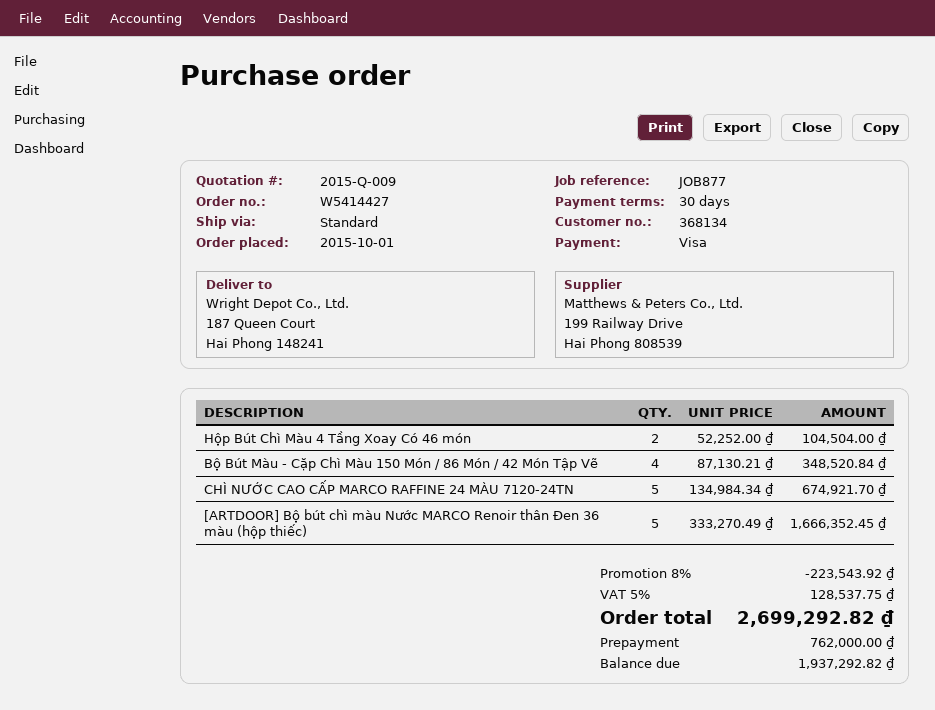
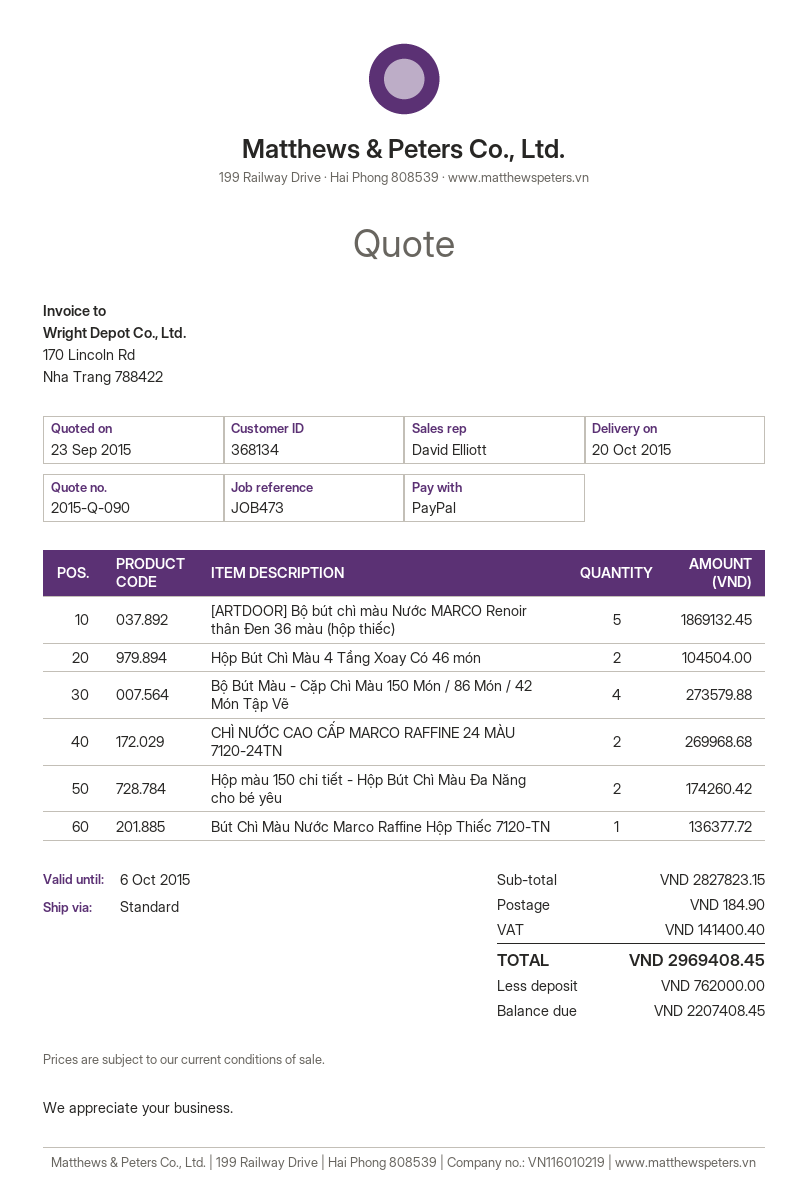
quote number: 2015-Q-009 -> 2015-Q-090
reference: JOB877 -> JOB473
payment method: Visa -> PayPal
Bộ Bút Màu - Cặp Chì Màu 150 Món / 86 Món / 42 Món Tập Vẽ: 4 for 348520.84 -> 4 for 273579.88
CHÌ NƯỚC CAO CẤP MARCO RAFFINE 24 MÀU 7120-24TN: 5 for 674921.70 -> 2 for 269968.68
[ARTDOOR] Bộ bút chì màu Nước MARCO Renoir thân Đen 36 màu (hộp thiếc): 5 for 1666352.45 -> 5 for 1869132.45
Hộp màu 150 chi tiết - Hộp Bút Chì Màu Đa Năng cho bé yêu: none -> 2 for 174260.42
Bút Chì Màu Nước Marco Raffine Hộp Thiếc 7120-TN: none -> 1 for 136377.72
discount: 8% = 223543.92 -> none
shipping: none -> 184.90
tax: 128537.75 -> 141400.40
total: 2699292.82 -> 2969408.45
balance: 1937292.82 -> 2207408.45

